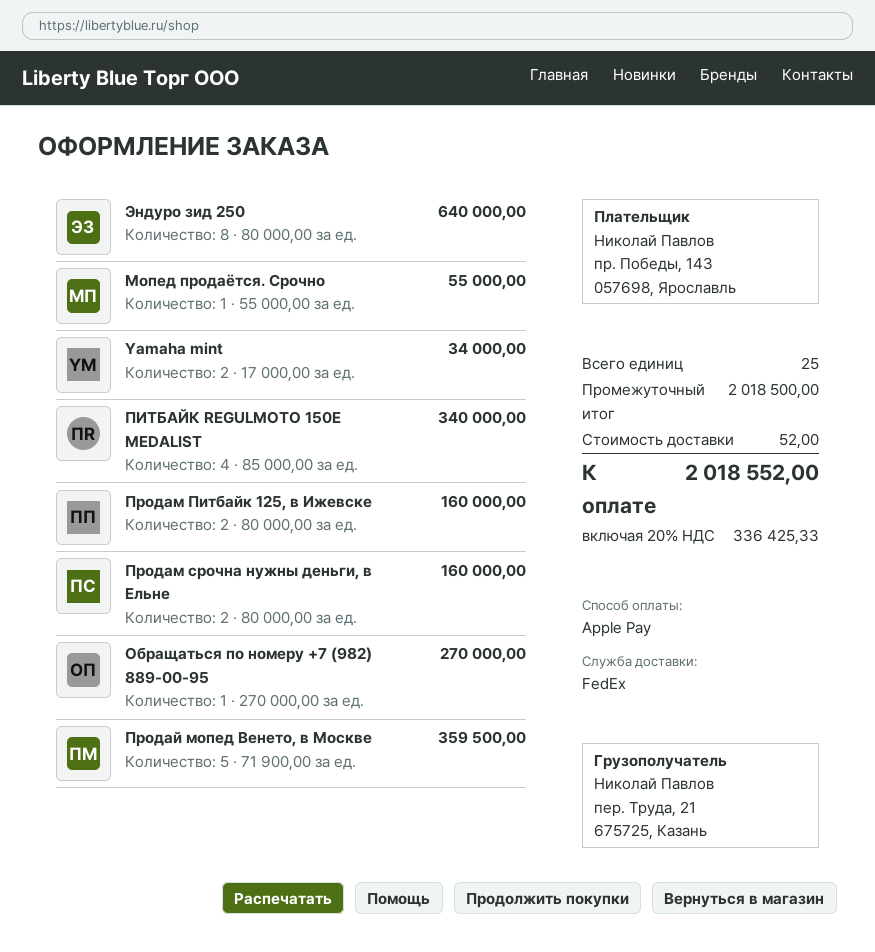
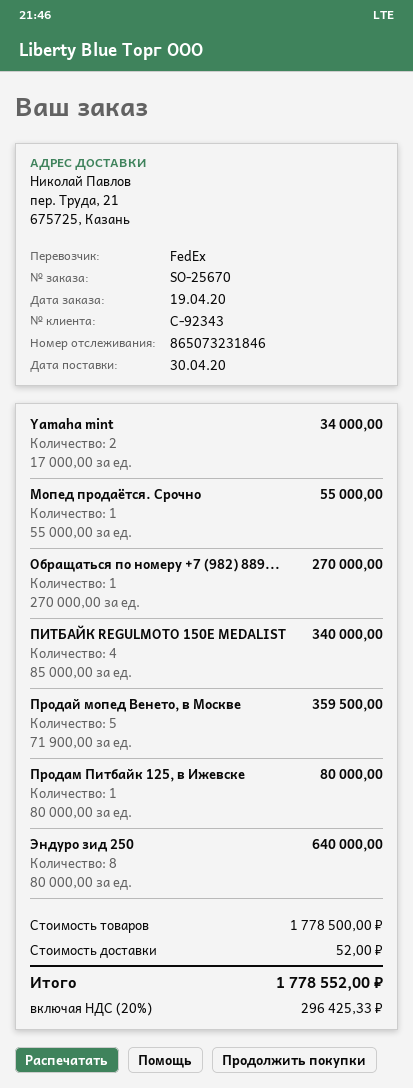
Продам Питбайк 125, в Ижевске: 2 x 80000.00 = 160000.00 -> 1 x 80000.00 = 80000.00
Продам срочна нужны деньги, в Ельне: 2 x 80000.00 = 160000.00 -> none
subtotal: 2018500.00 -> 1778500.00
tax: 20% = 336425.33 -> 20% = 296425.33
total: 2018552.00 -> 1778552.00

